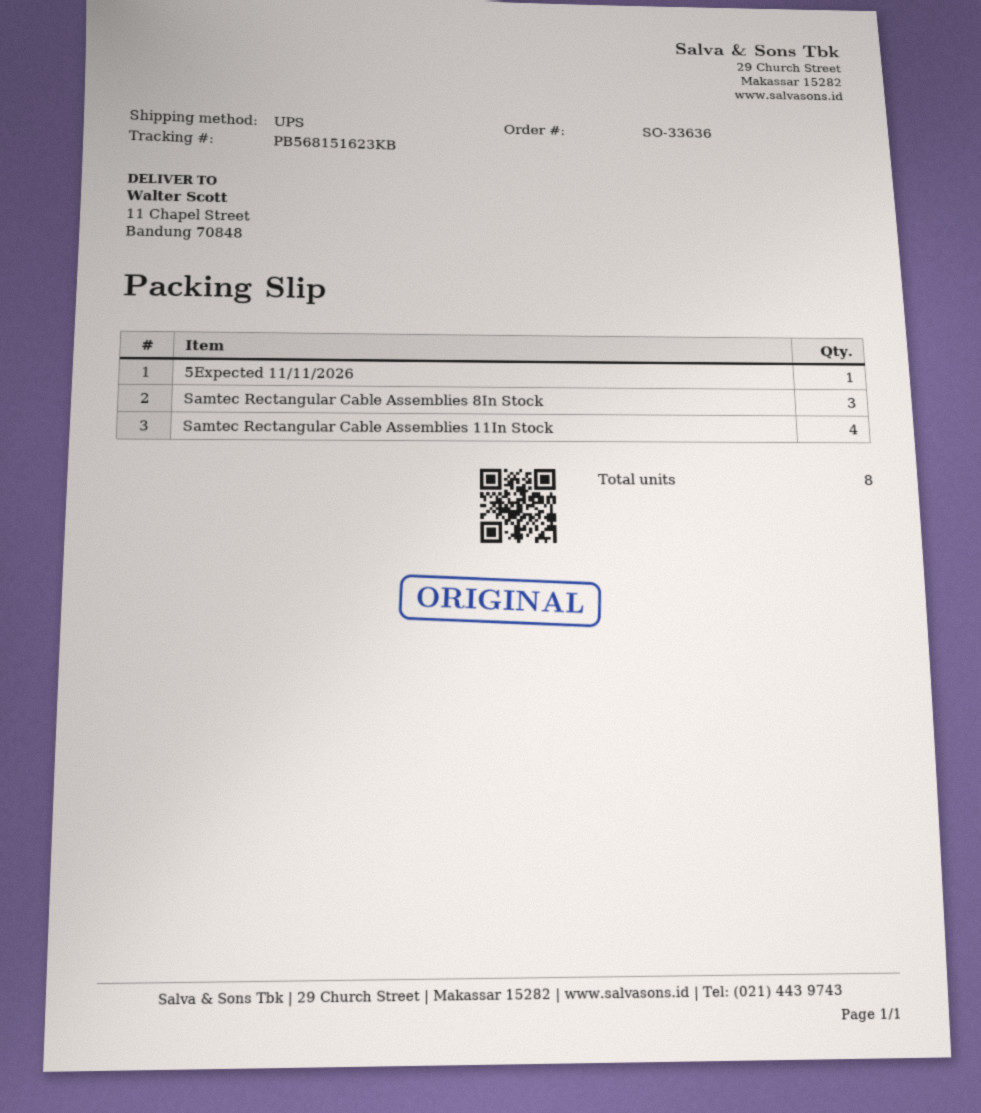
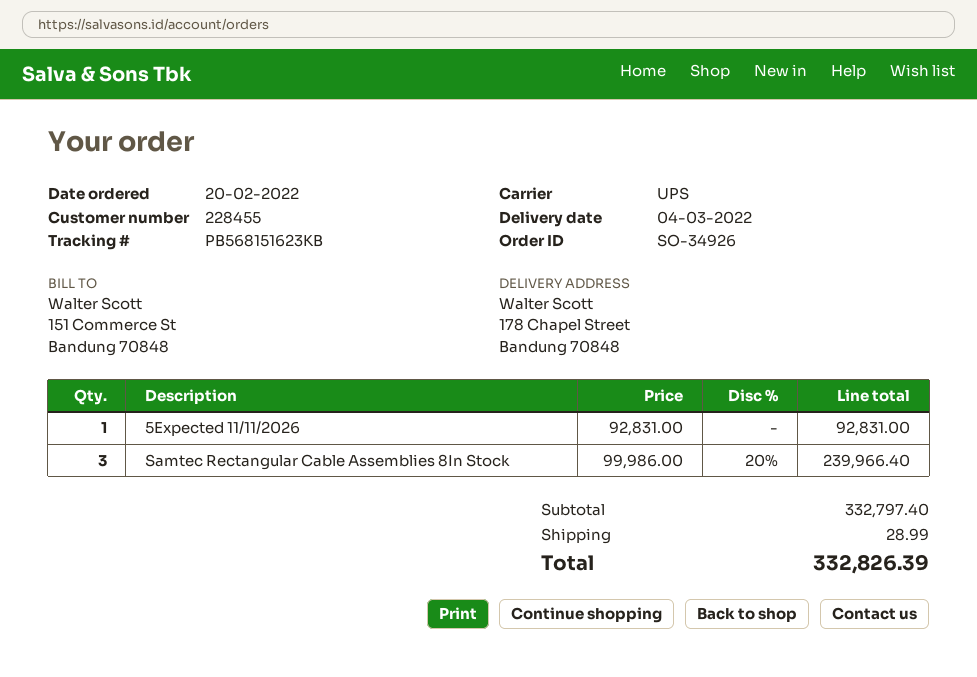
order number: SO-33636 -> SO-34926
ship to: 11 Chapel Street, Bandung 70848 -> 178 Chapel Street, Bandung 70848
Samtec Rectangular Cable Assemblies 11In Stock: 4 -> none

